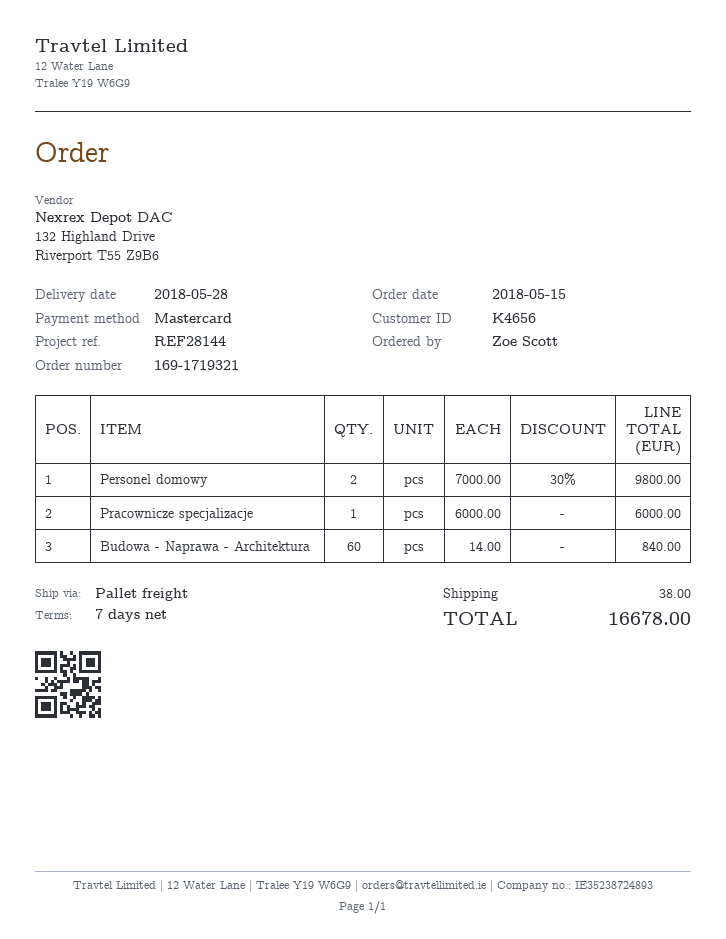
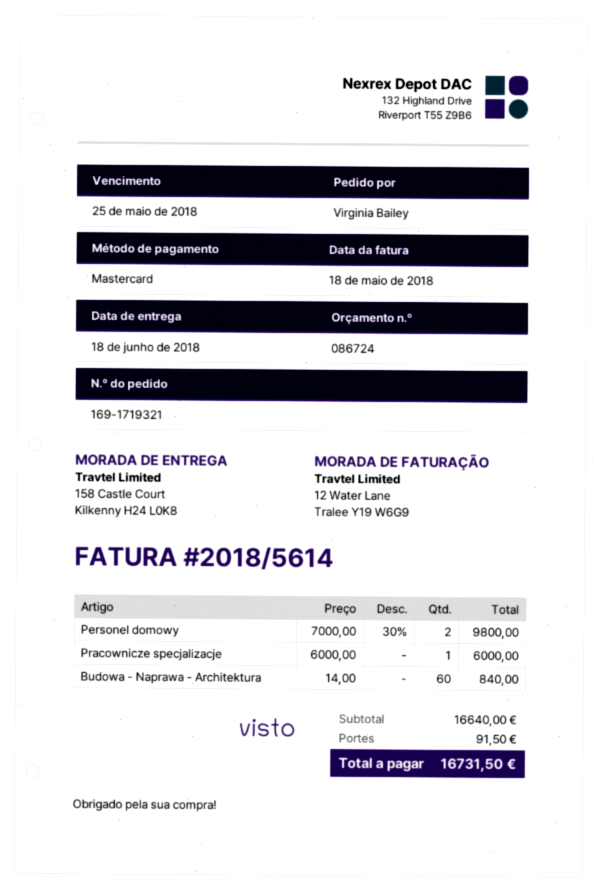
delivery date: 2018-05-28 -> 2018-06-18
ordered by: Zoe Scott -> Virginia Bailey
shipping: 38.00 -> 91.50
total: 16678.00 -> 16731.50

